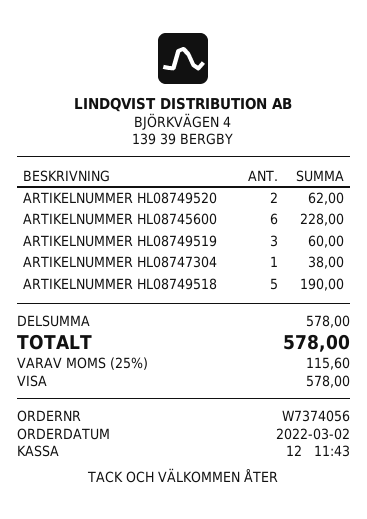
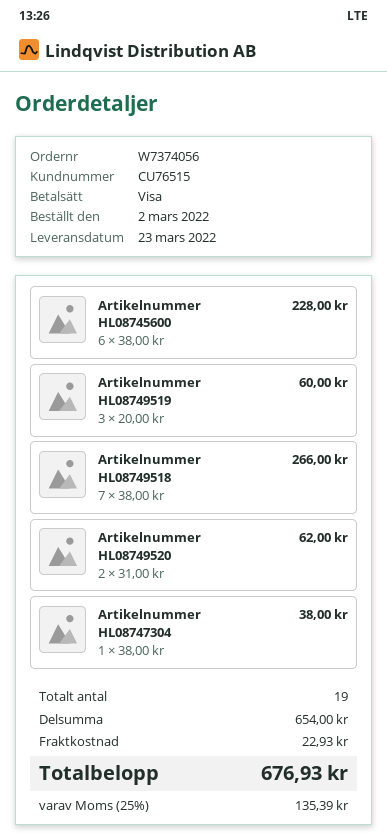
ARTIKELNUMMER HL08749518: 5 for 190.00 -> 7 for 266.00
subtotal: 578.00 -> 654.00
shipping: none -> 22.93
tax: 25% = 115.60 -> 25% = 135.39
total: 578.00 -> 676.93

